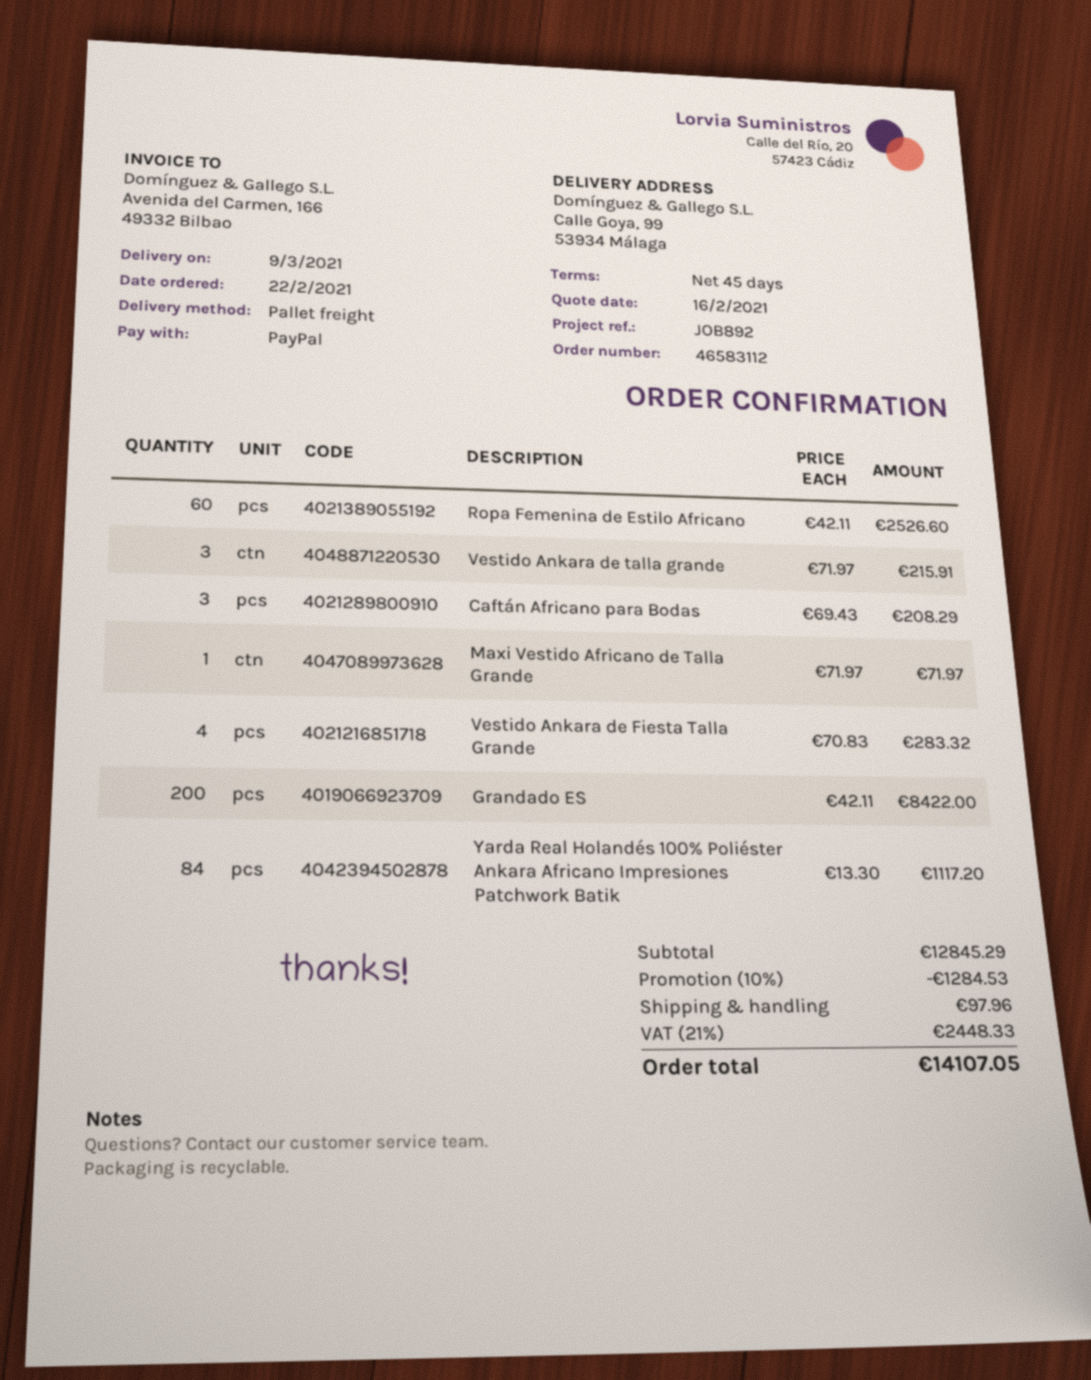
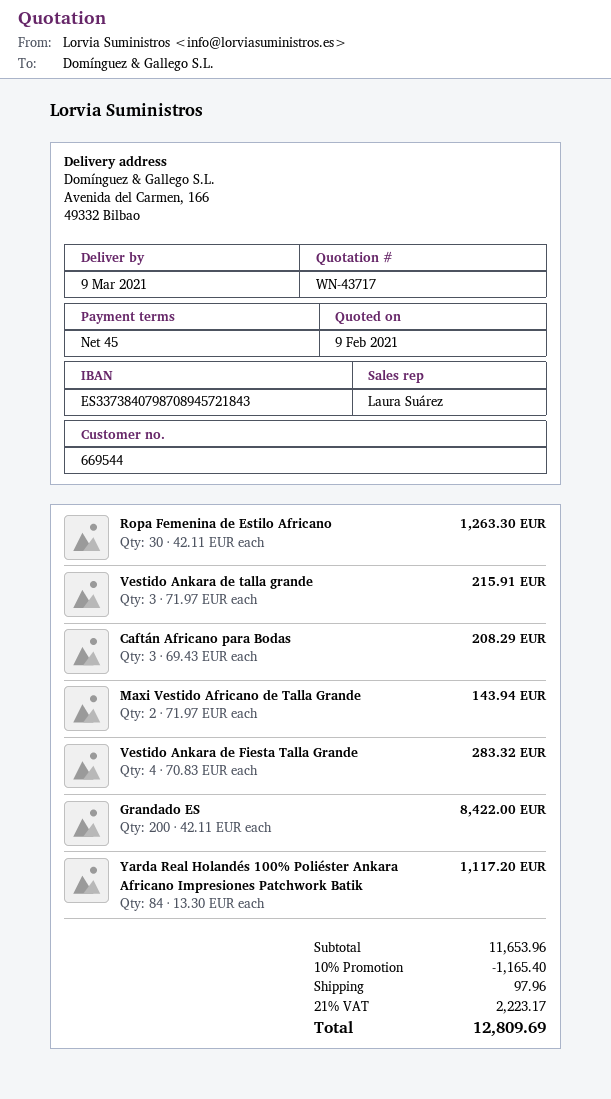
quote date: 2021-02-16 -> 2021-02-09
ship to: Calle Goya, 99, 53934 Málaga -> Avenida del Carmen, 166, 49332 Bilbao
Ropa Femenina de Estilo Africano: 60 x 42.11 = 2526.60 -> 30 x 42.11 = 1263.30
Maxi Vestido Africano de Talla Grande: 1 x 71.97 = 71.97 -> 2 x 71.97 = 143.94
subtotal: 12845.29 -> 11653.96
discount: 10% = 1284.53 -> 10% = 1165.40
tax: 21% = 2448.33 -> 21% = 2223.17
total: 14107.05 -> 12809.69

